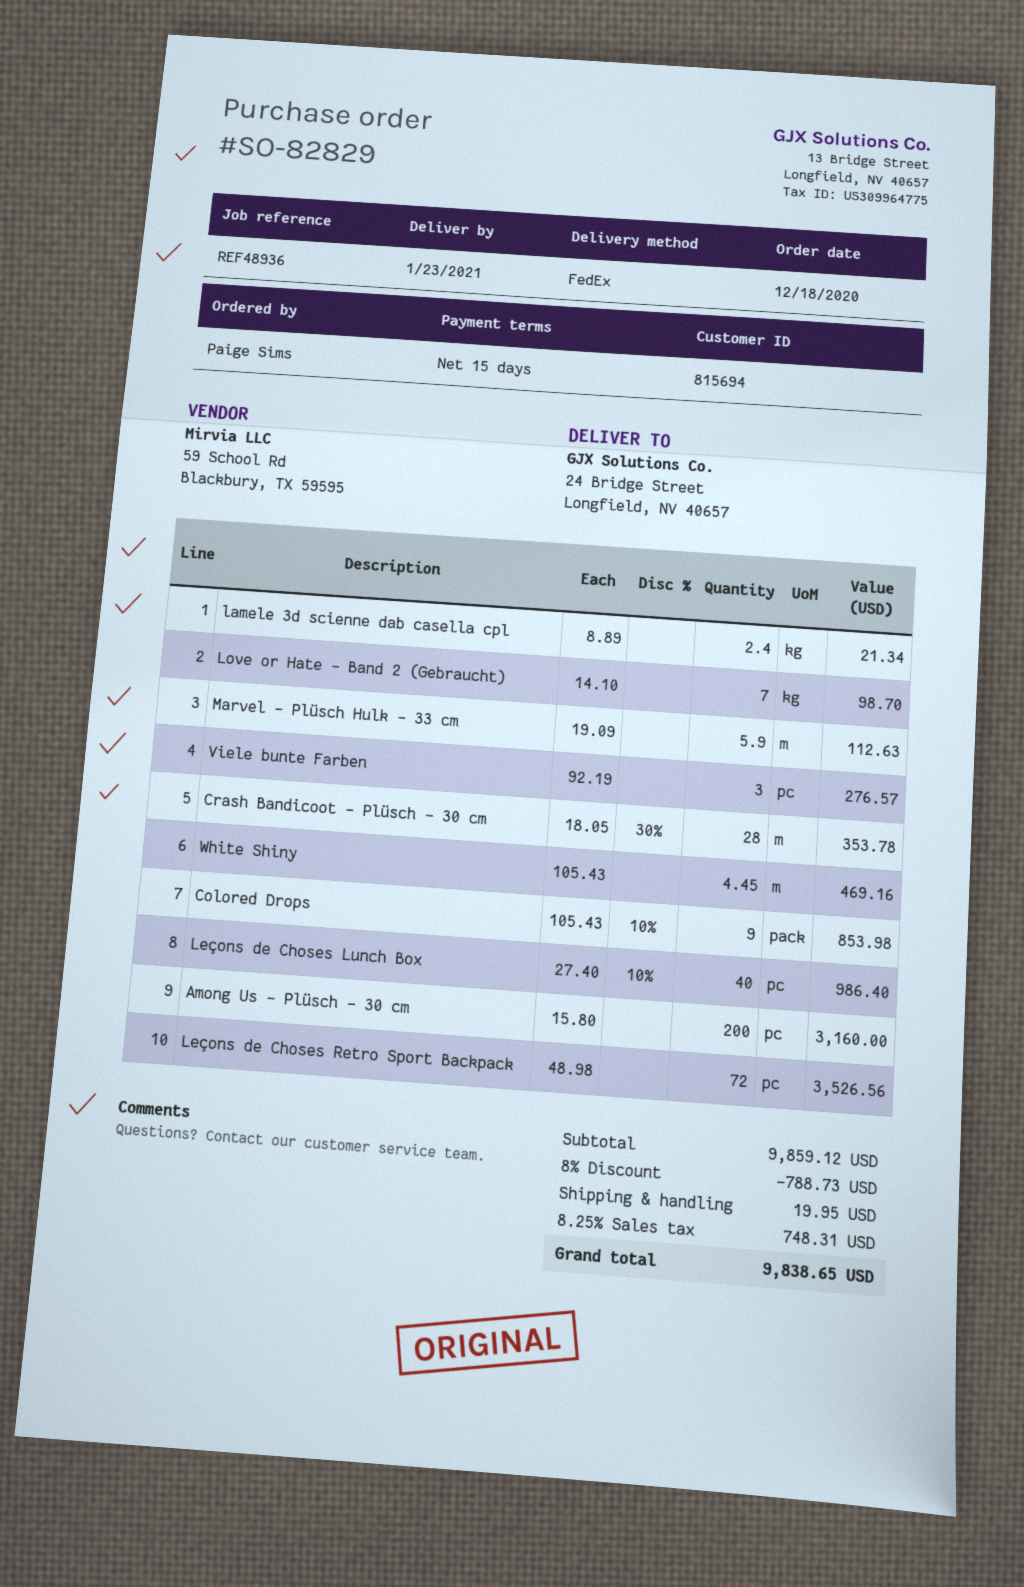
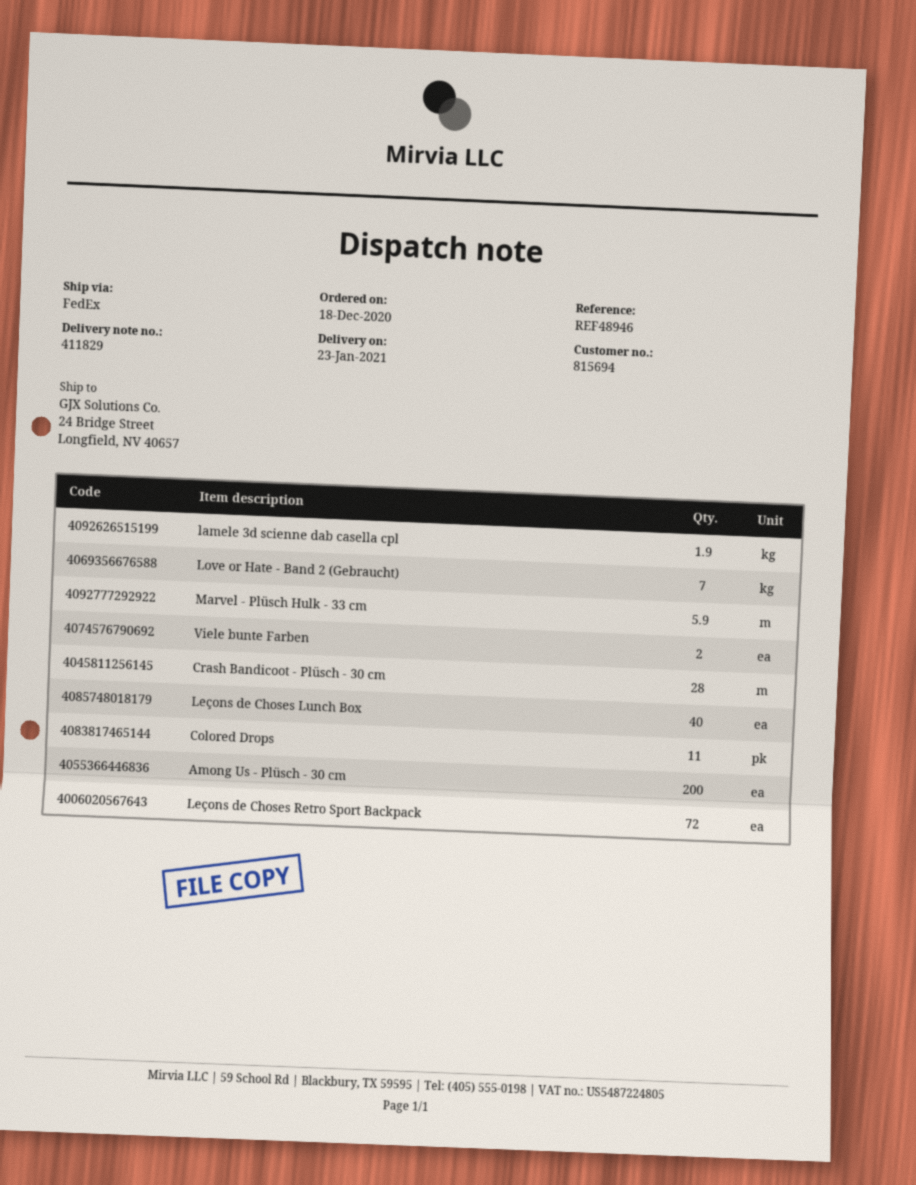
reference: REF48936 -> REF48946
lamele 3d scienne dab casella cpl: 2.4 -> 1.9
Viele bunte Farben: 3 -> 2
White Shiny: 4.45 -> none
Colored Drops: 9 -> 11

